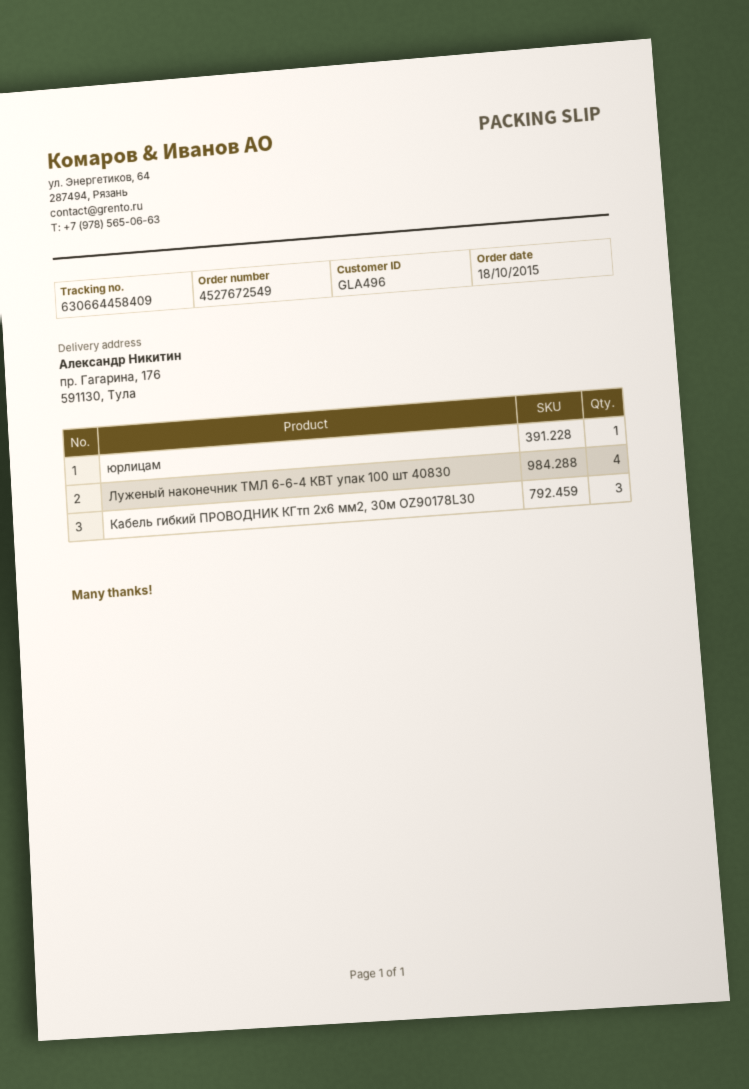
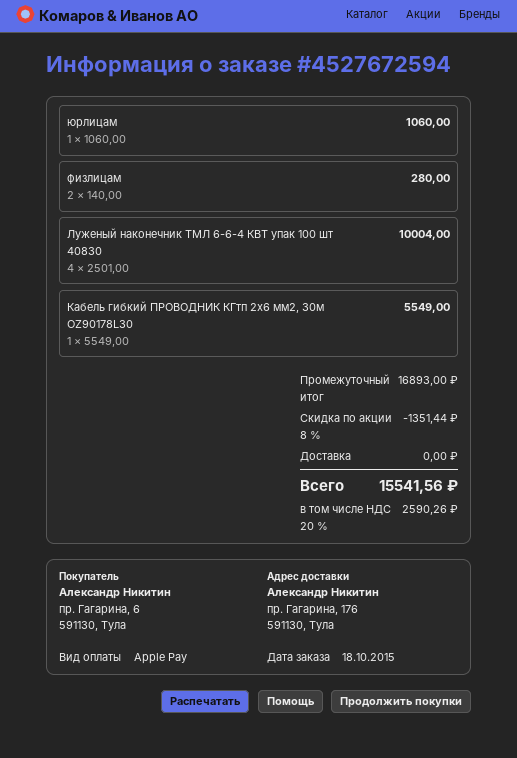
order number: 4527672549 -> 4527672594
Кабель гибкий ПРОВОДНИК КГтп 2x6 мм2, 30м OZ90178L30: 3 -> 1
физлицам: none -> 2

